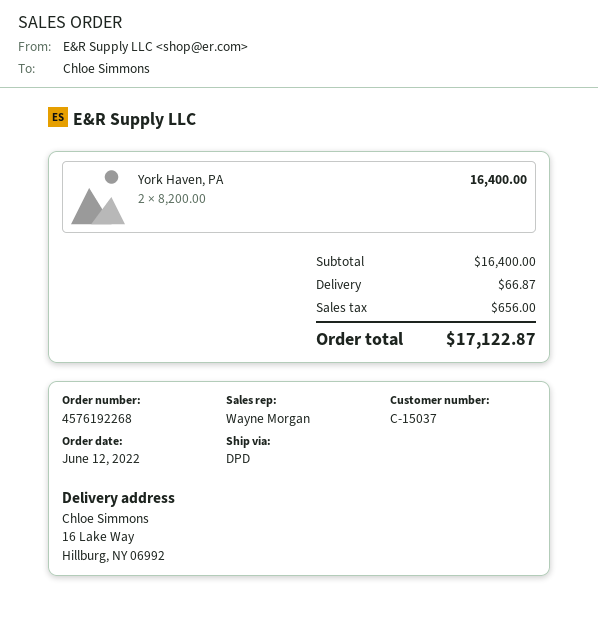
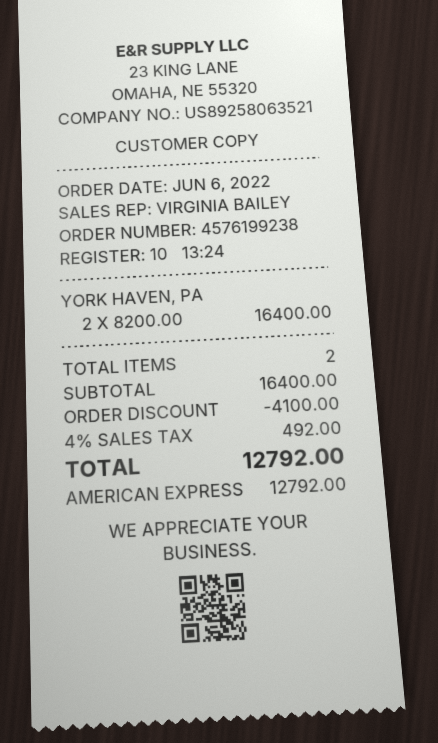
order number: 4576192268 -> 4576199238
order date: 2022-06-12 -> 2022-06-06
sales rep: Wayne Morgan -> VIRGINIA BAILEY
discount: none -> 4100.00
shipping: 66.87 -> none
tax: 656.00 -> 492.00
total: 17122.87 -> 12792.00

